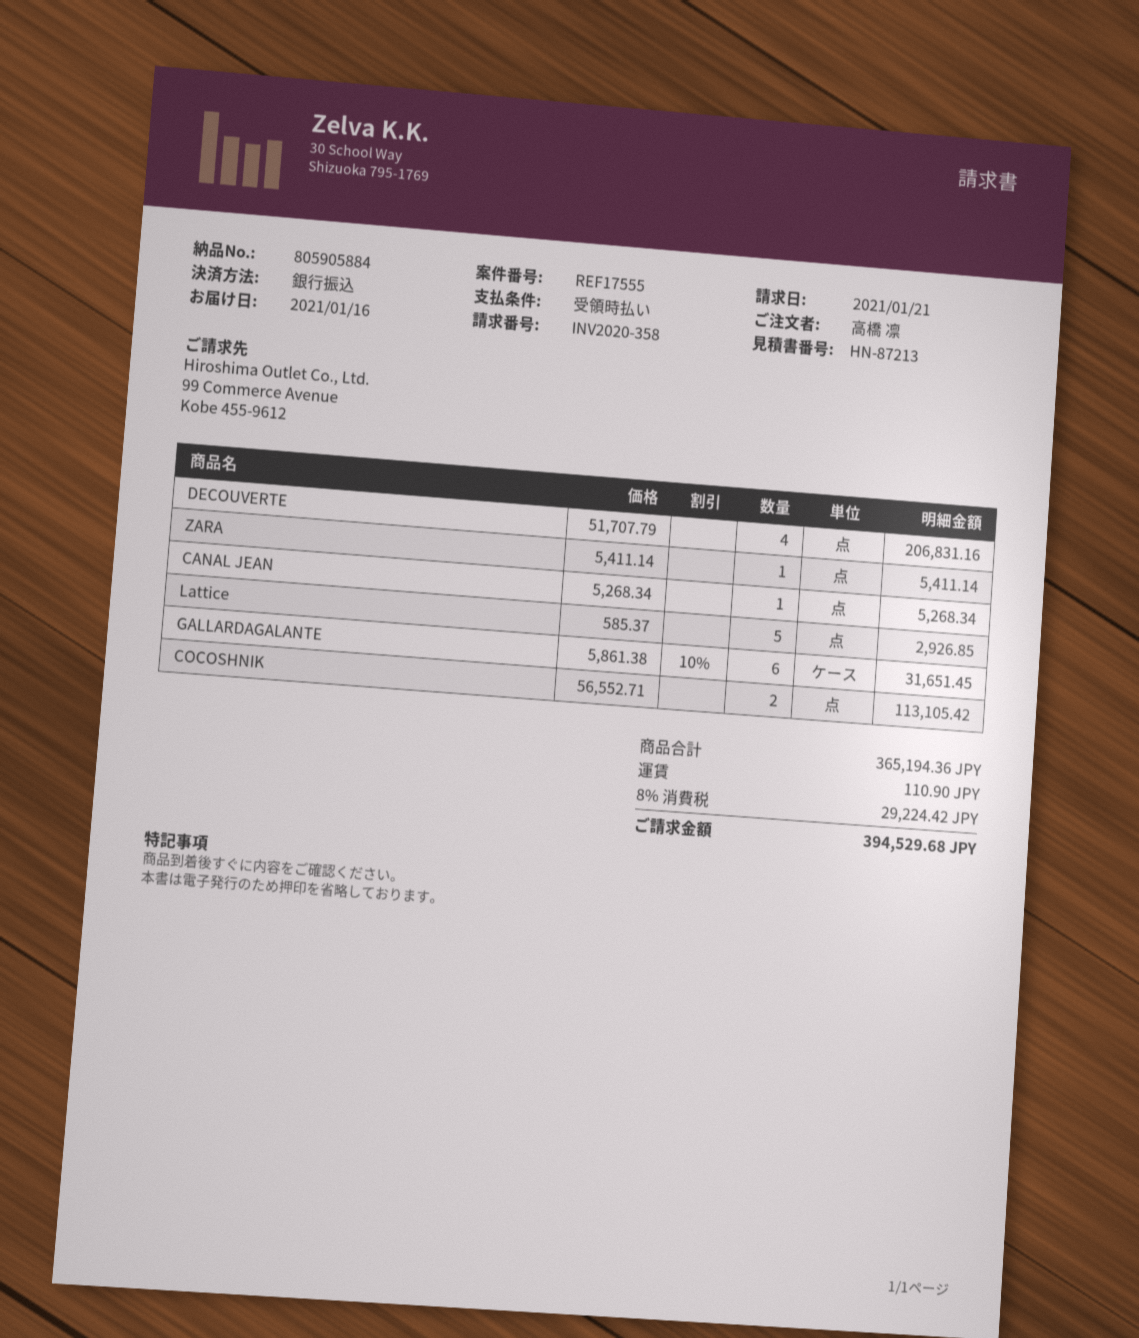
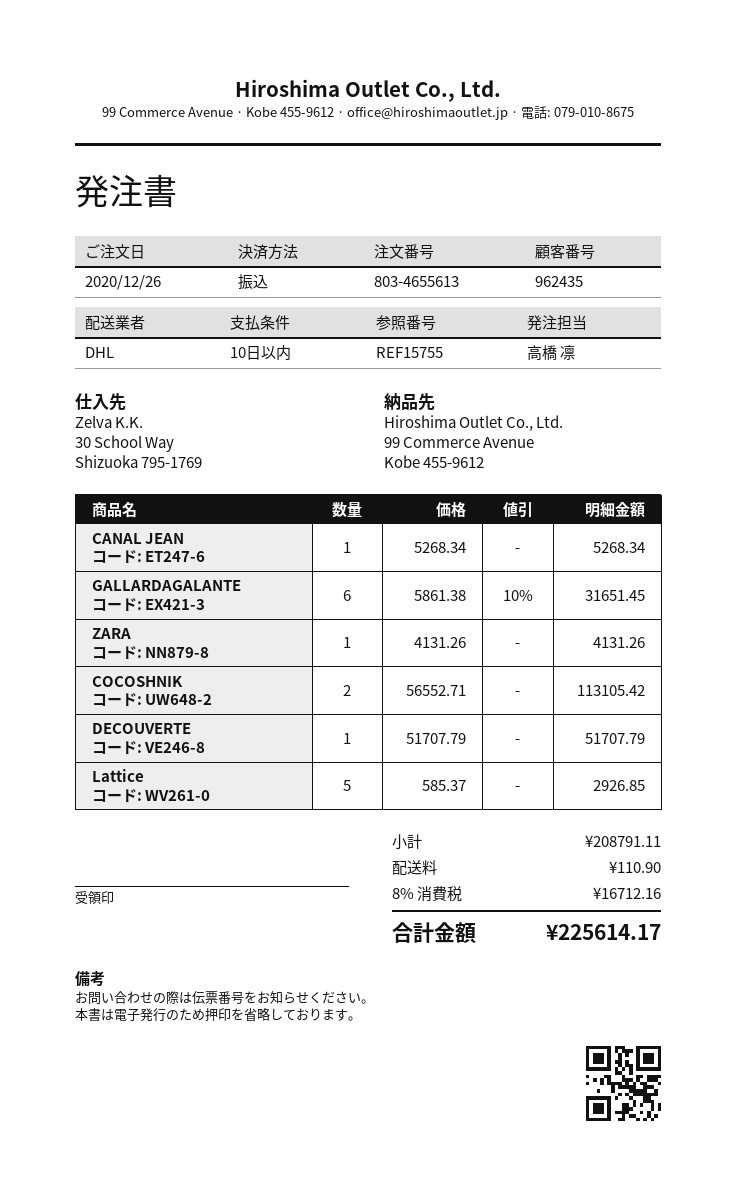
payment terms: on receipt -> 10 days
reference: REF17555 -> REF15755
DECOUVERTE: 4 x 51707.79 = 206831.16 -> 1 x 51707.79 = 51707.79
ZARA: 1 x 5411.14 = 5411.14 -> 1 x 4131.26 = 4131.26
subtotal: 365194.36 -> 208791.11
tax: 8% = 29224.42 -> 8% = 16712.16
total: 394529.68 -> 225614.17

